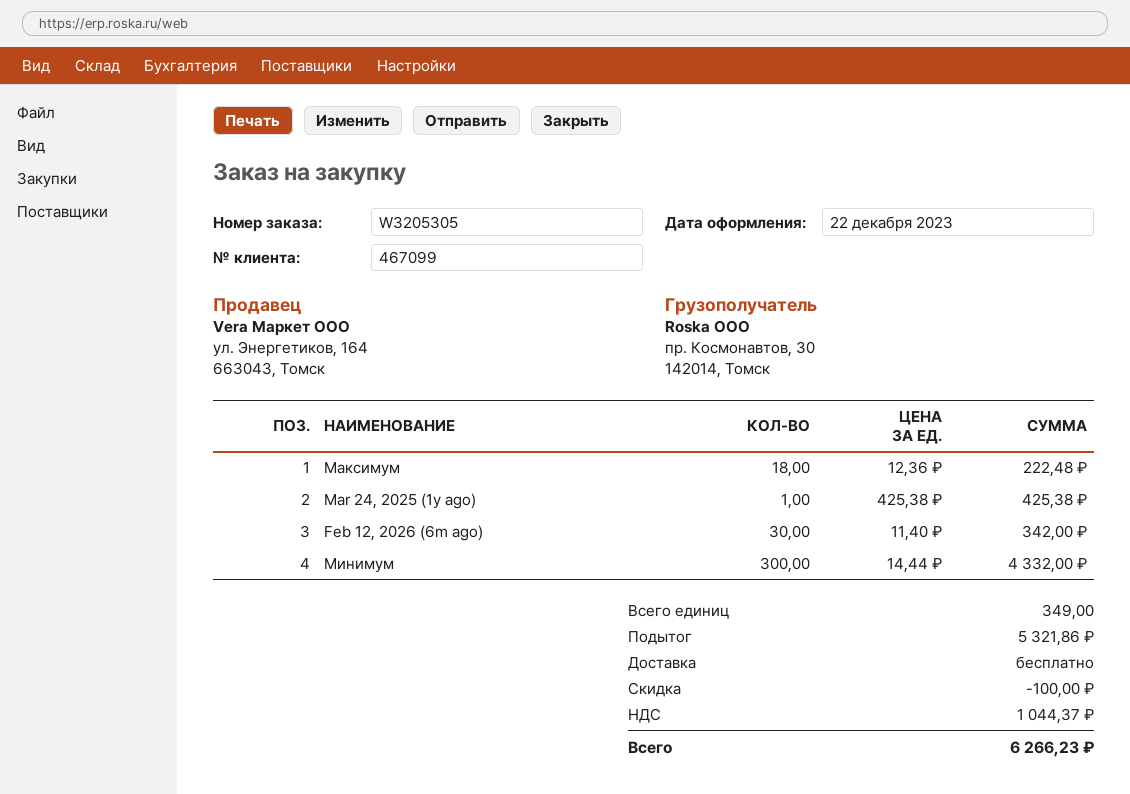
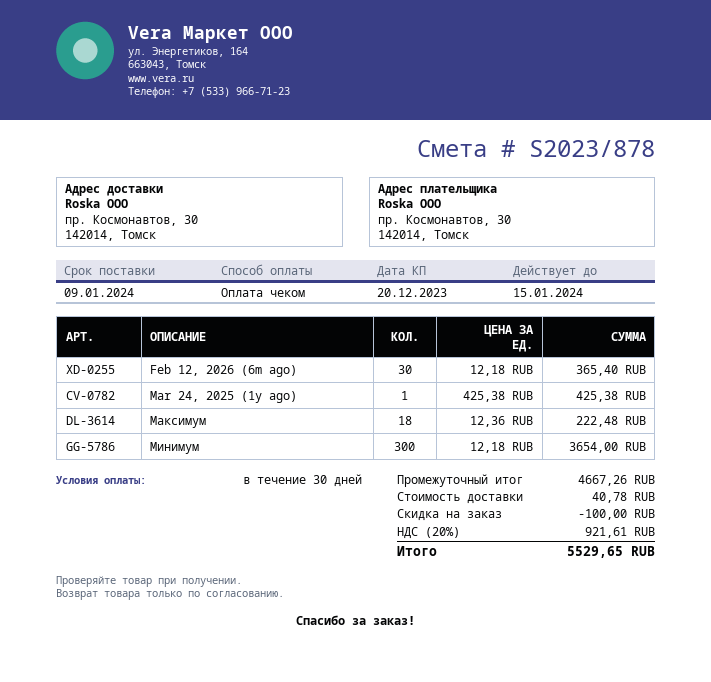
Feb 12, 2026 (6m ago): 30 x 11.40 = 342.00 -> 30 x 12.18 = 365.40
Минимум: 300 x 14.44 = 4332.00 -> 300 x 12.18 = 3654.00
subtotal: 5321.86 -> 4667.26
shipping: 0.00 -> 40.78
tax: 1044.37 -> 921.61
total: 6266.23 -> 5529.65

